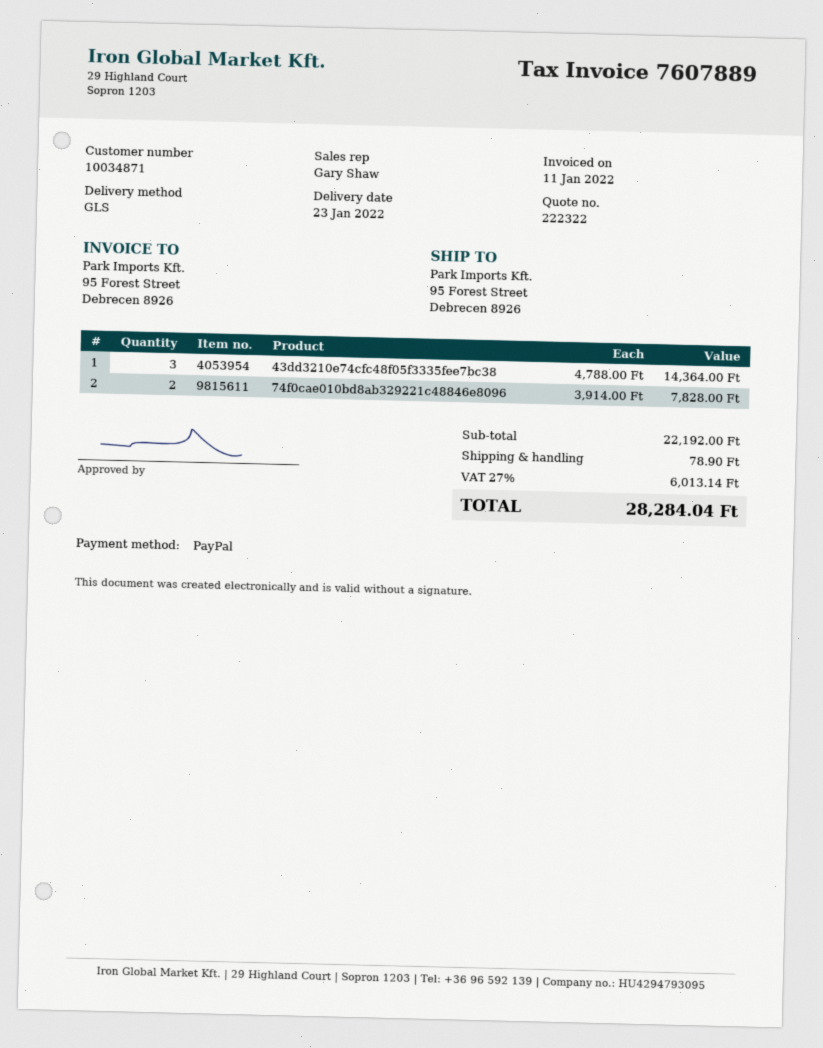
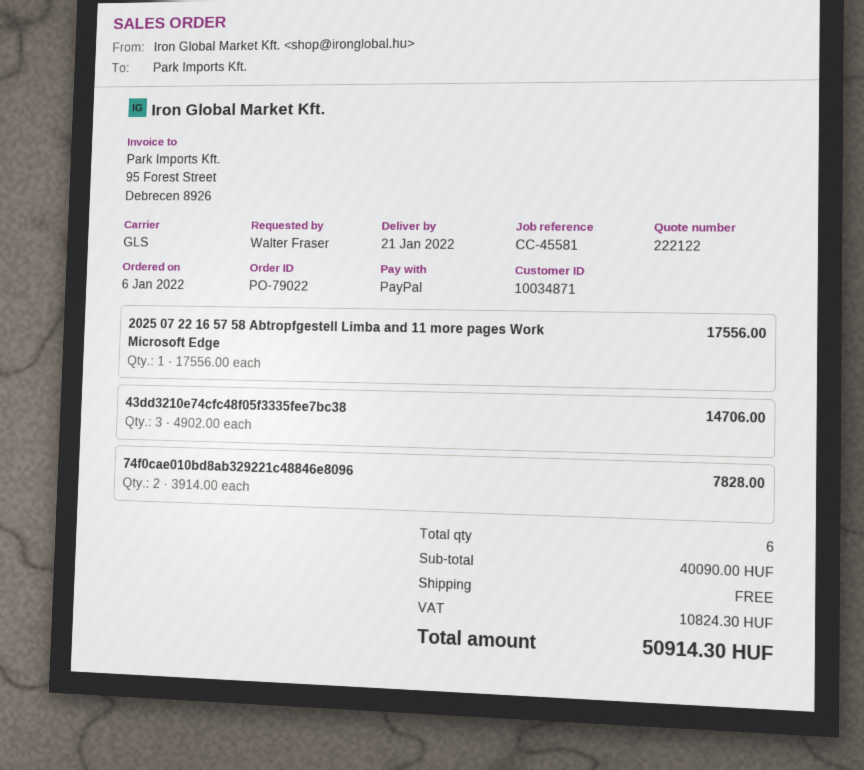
quote number: 222322 -> 222122
delivery date: 2022-01-23 -> 2022-01-21
43dd3210e74cfc48f05f3335fee7bc38: 3 x 4788.00 = 14364.00 -> 3 x 4902.00 = 14706.00
2025 07 22 16 57 58 Abtropfgestell Limba and 11 more pages Work Microsoft Edge: none -> 1 x 17556.00 = 17556.00
subtotal: 22192.00 -> 40090.00
shipping: 78.90 -> 0.00
tax: 6013.14 -> 10824.30
total: 28284.04 -> 50914.30

